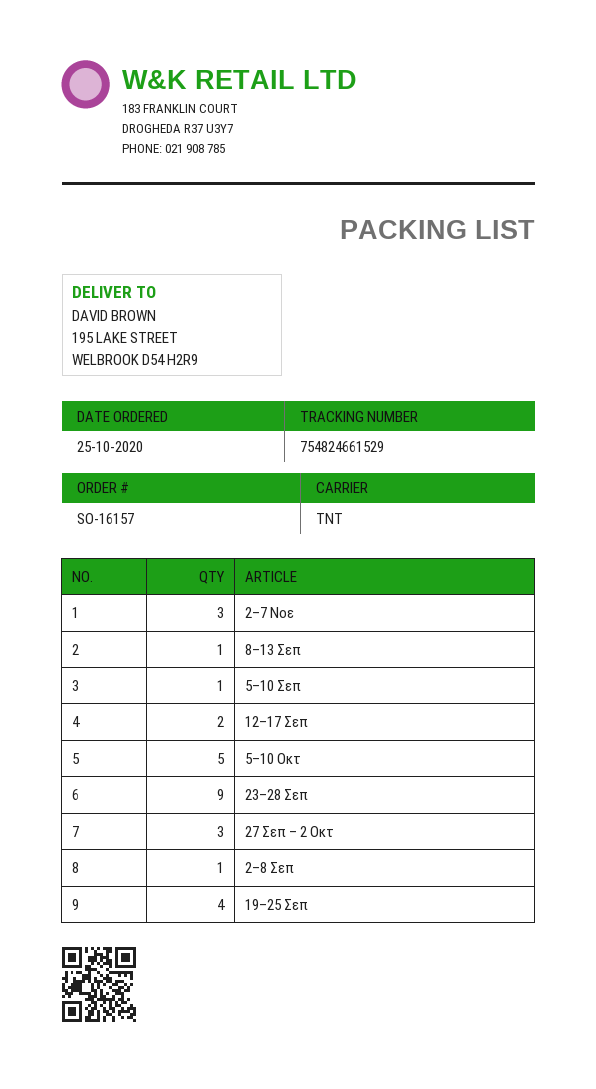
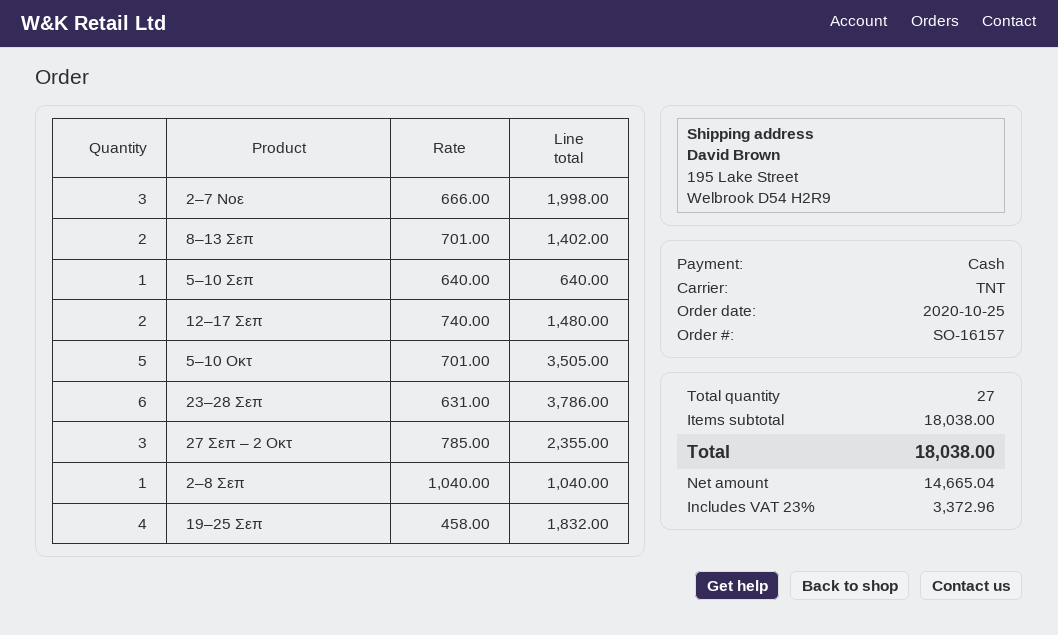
8–13 Σεπ: 1 -> 2
23–28 Σεπ: 9 -> 6

